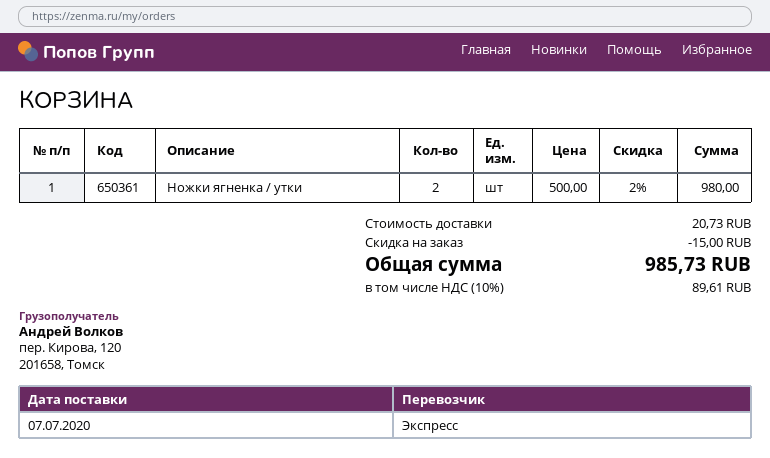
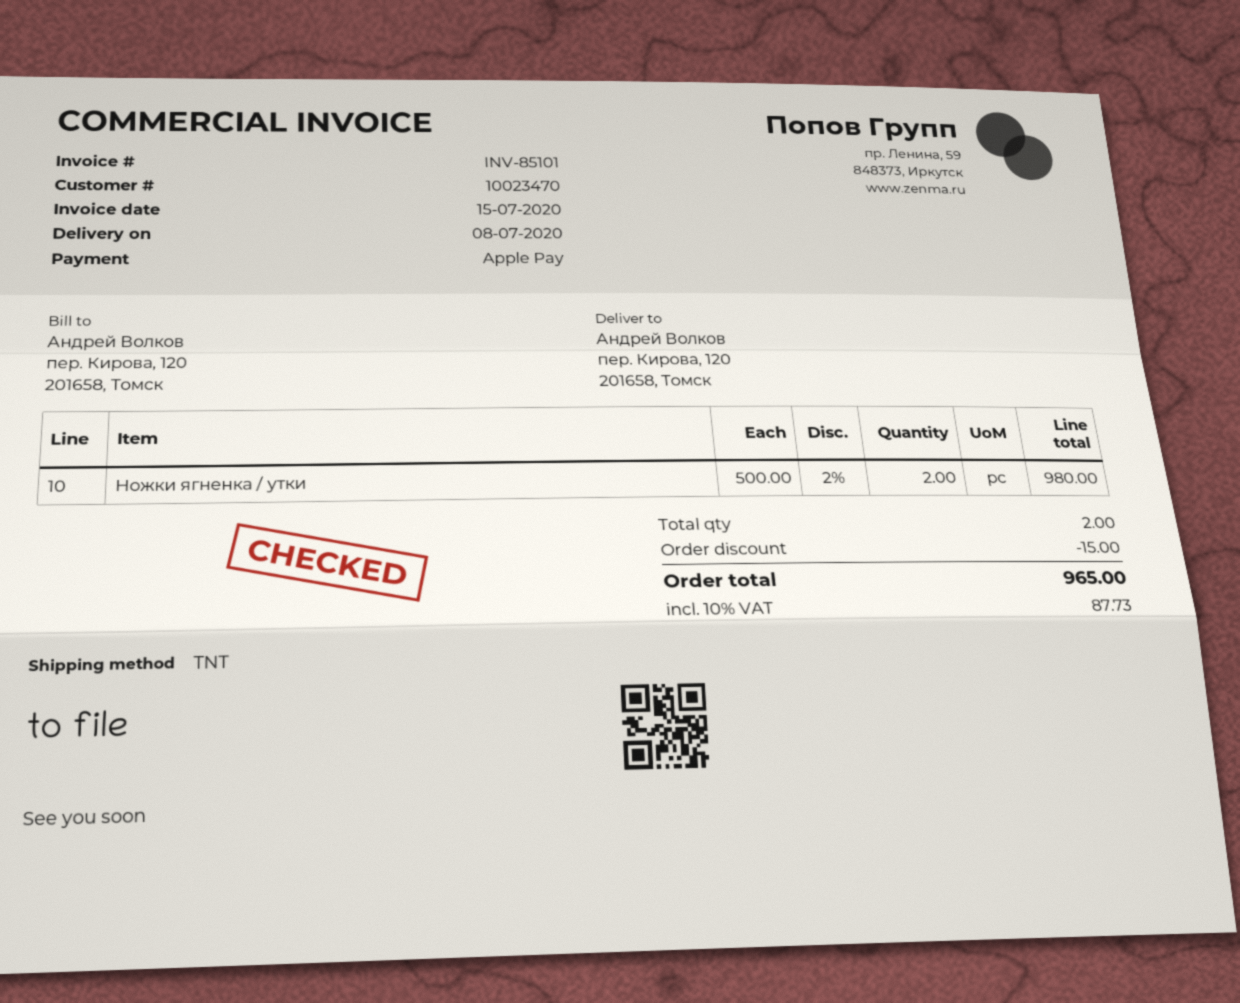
delivery date: 2020-07-07 -> 2020-07-08
shipping method: express -> TNT
shipping: 20.73 -> none
tax: 10% = 89.61 -> 10% = 87.73
total: 985.73 -> 965.00

